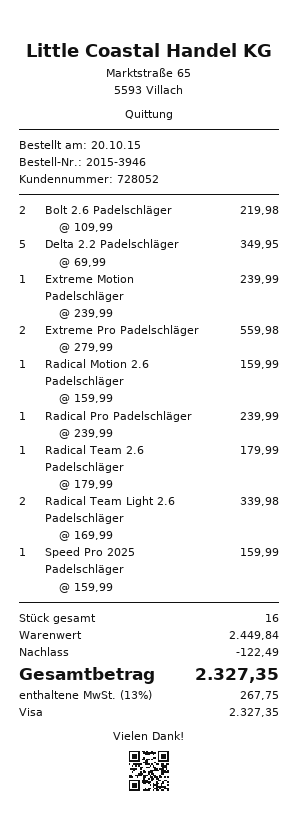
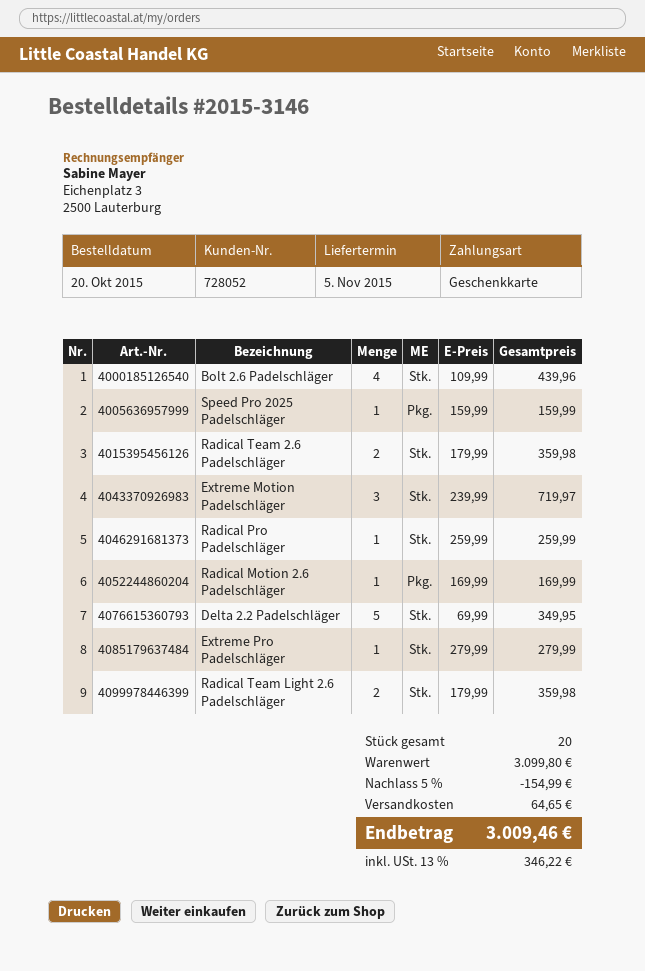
order number: 2015-3946 -> 2015-3146
payment method: Visa -> gift card
Bolt 2.6 Padelschläger: 2 x 109.99 = 219.98 -> 4 x 109.99 = 439.96
Extreme Motion Padelschläger: 1 x 239.99 = 239.99 -> 3 x 239.99 = 719.97
Extreme Pro Padelschläger: 2 x 279.99 = 559.98 -> 1 x 279.99 = 279.99
Radical Motion 2.6 Padelschläger: 1 x 159.99 = 159.99 -> 1 x 169.99 = 169.99
Radical Pro Padelschläger: 1 x 239.99 = 239.99 -> 1 x 259.99 = 259.99
Radical Team 2.6 Padelschläger: 1 x 179.99 = 179.99 -> 2 x 179.99 = 359.98
Radical Team Light 2.6 Padelschläger: 2 x 169.99 = 339.98 -> 2 x 179.99 = 359.98
total quantity: 16 -> 20
subtotal: 2449.84 -> 3099.80
discount: 122.49 -> 154.99
shipping: none -> 64.65
tax: 13% = 267.75 -> 13% = 346.22
total: 2327.35 -> 3009.46

